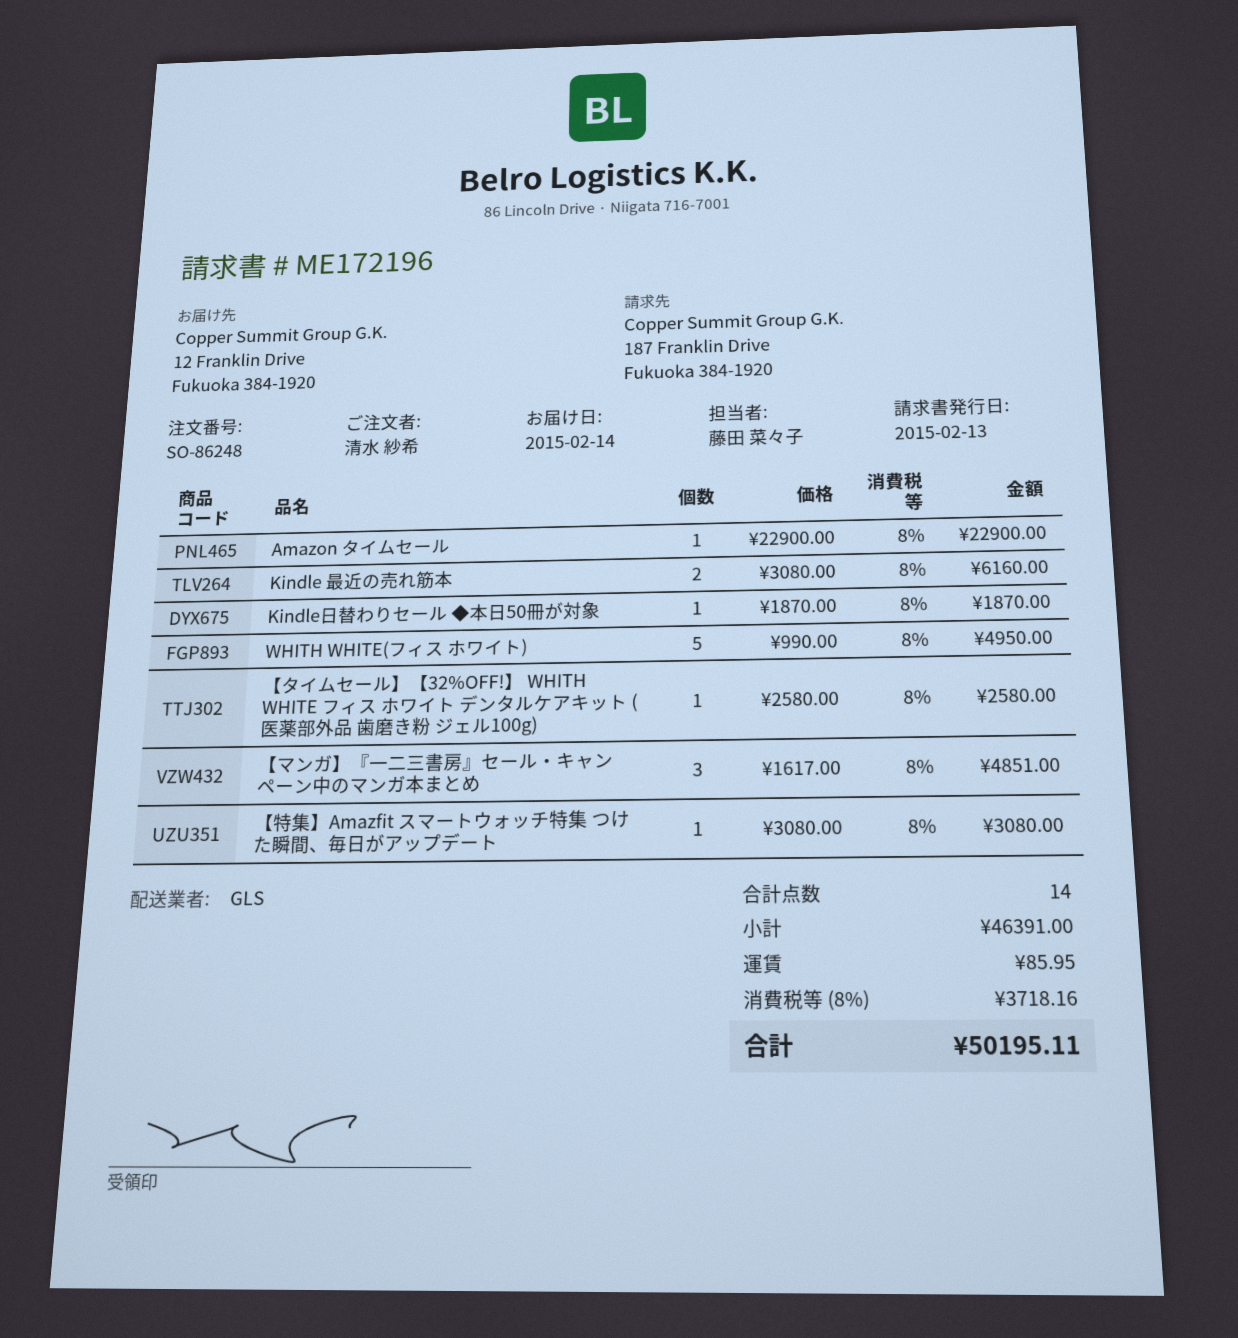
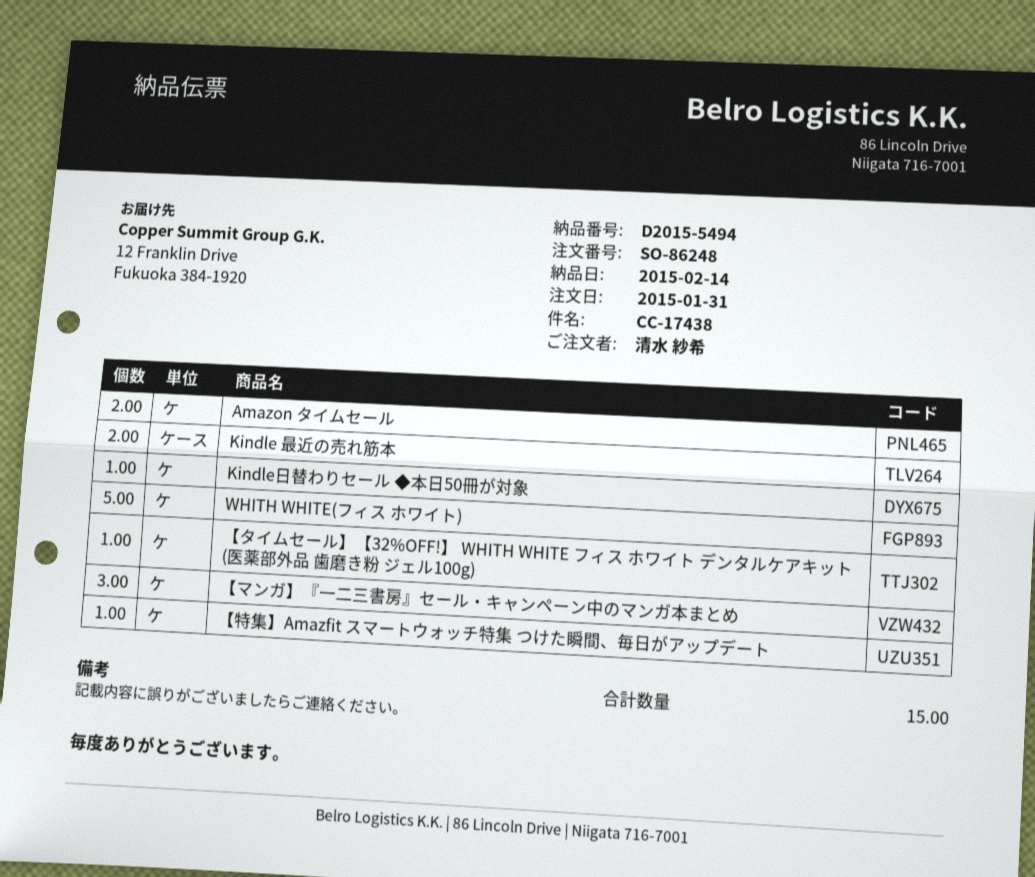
Amazon タイムセール: 1 -> 2
total quantity: 14 -> 15

